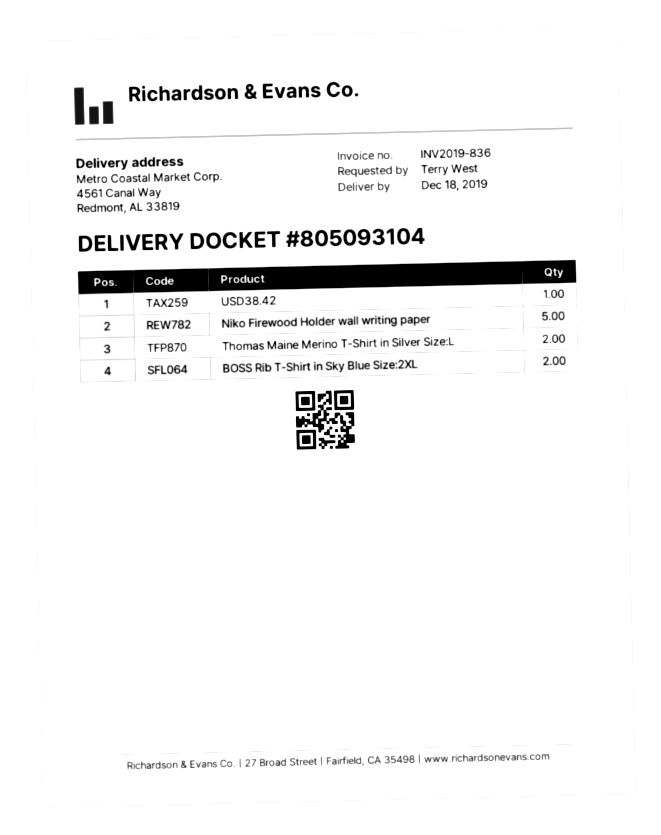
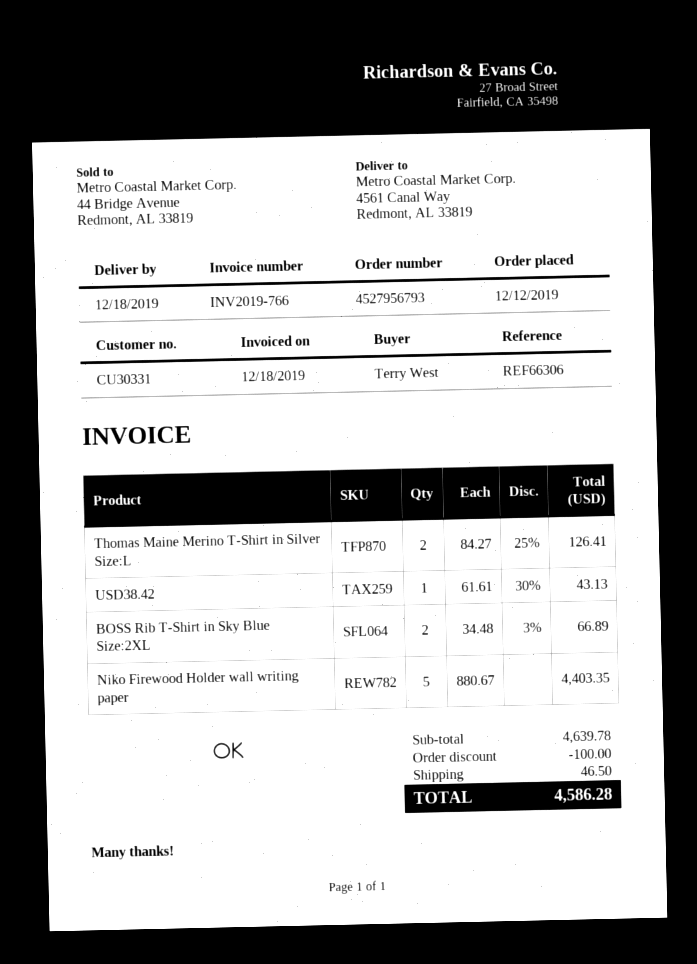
invoice number: INV2019-836 -> INV2019-766

